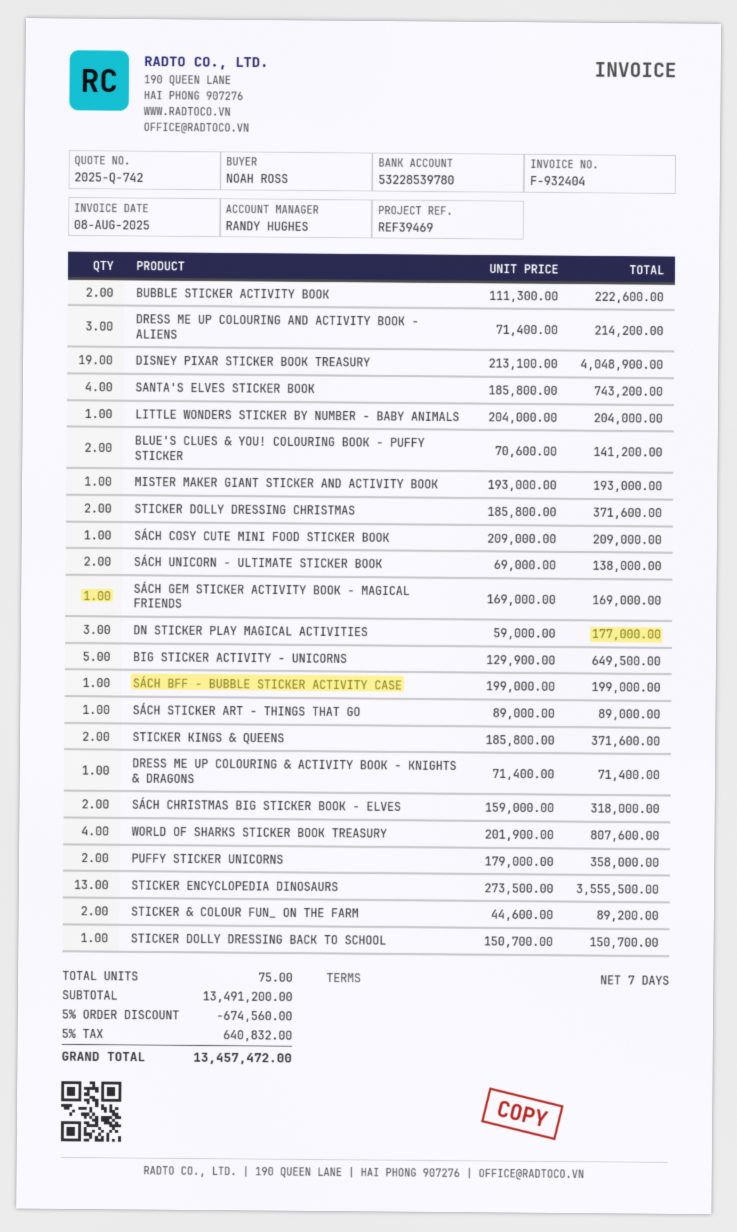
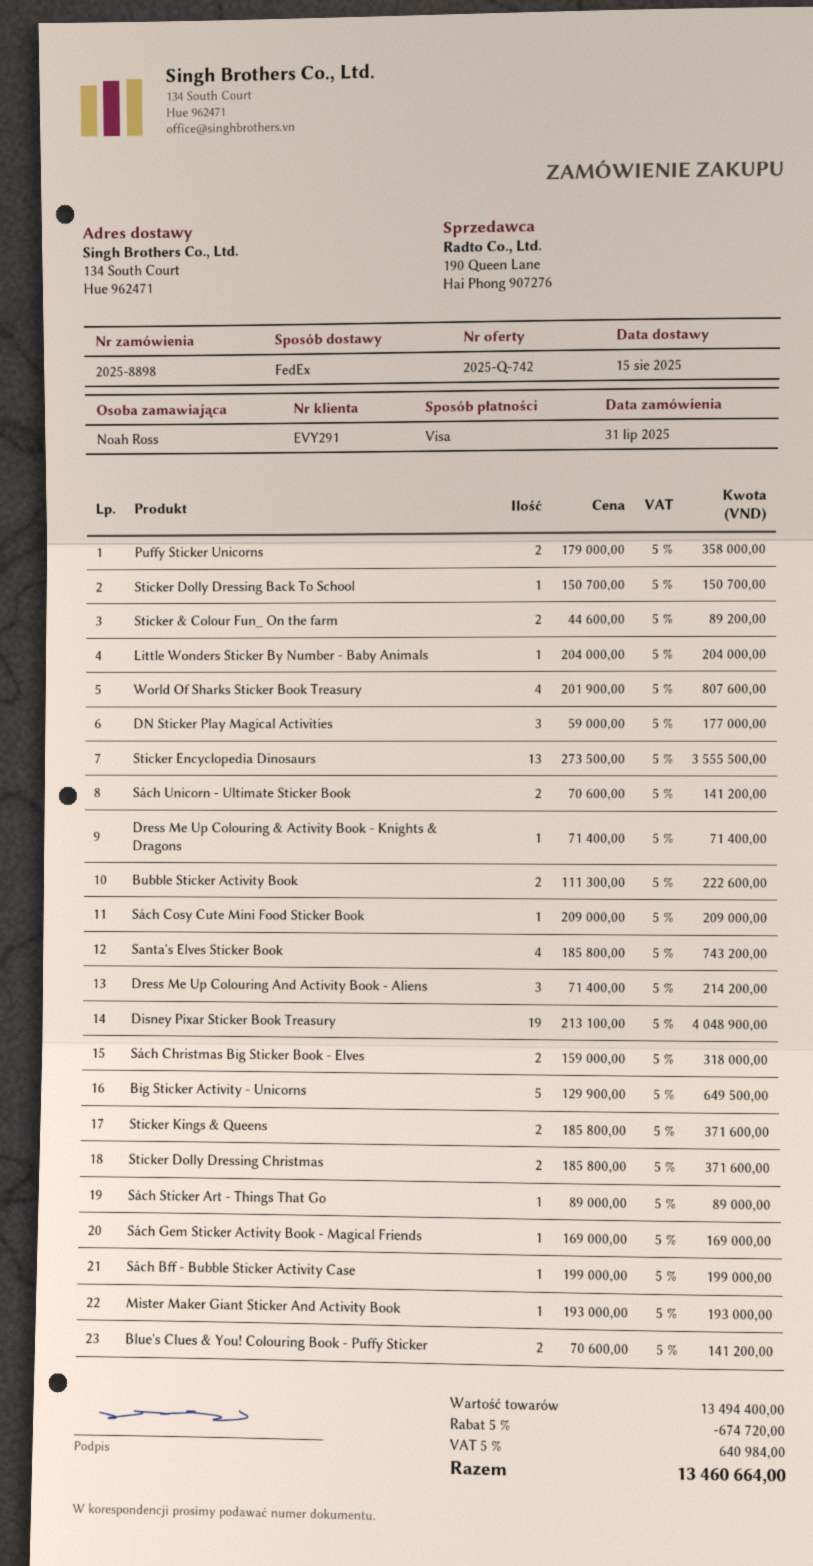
SÁCH UNICORN - ULTIMATE STICKER BOOK: 2 x 69000.00 = 138000.00 -> 2 x 70600.00 = 141200.00
subtotal: 13491200.00 -> 13494400.00
discount: 5% = 674560.00 -> 5% = 674720.00
tax: 5% = 640832.00 -> 5% = 640984.00
total: 13457472.00 -> 13460664.00

